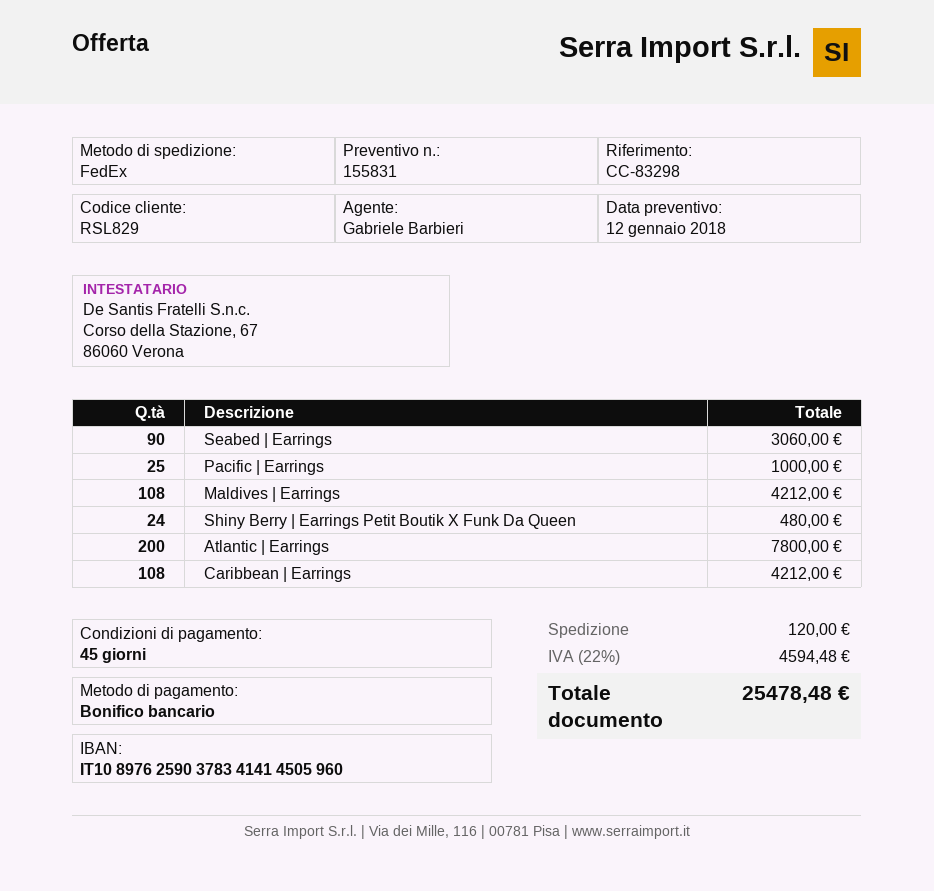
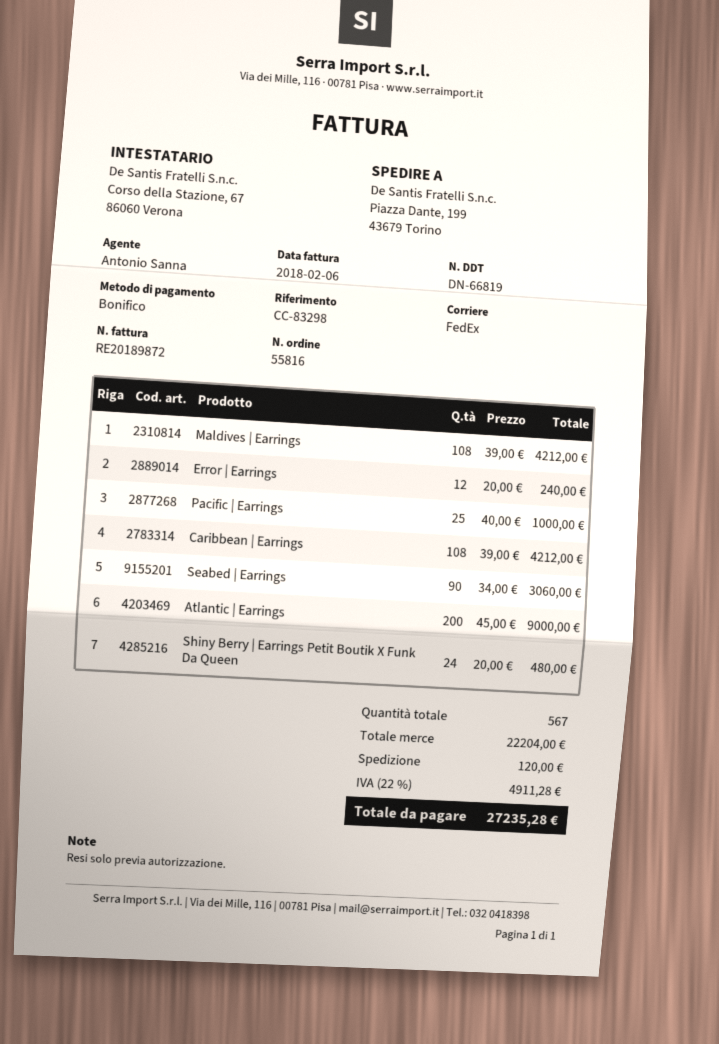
sales rep: Gabriele Barbieri -> Antonio Sanna
Atlantic | Earrings: 200 for 7800.00 -> 200 for 9000.00
Error | Earrings: none -> 12 for 240.00
tax: 22% = 4594.48 -> 22% = 4911.28
total: 25478.48 -> 27235.28

